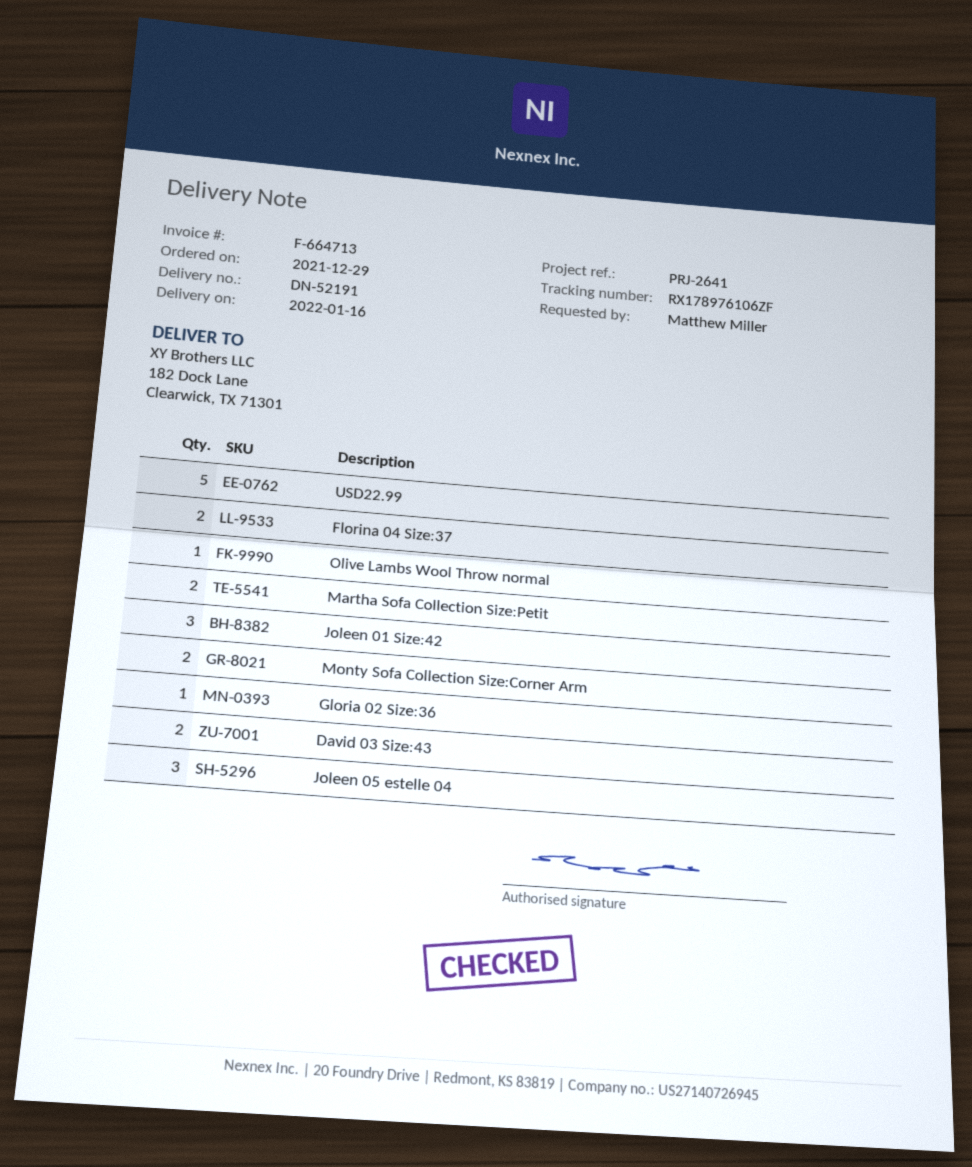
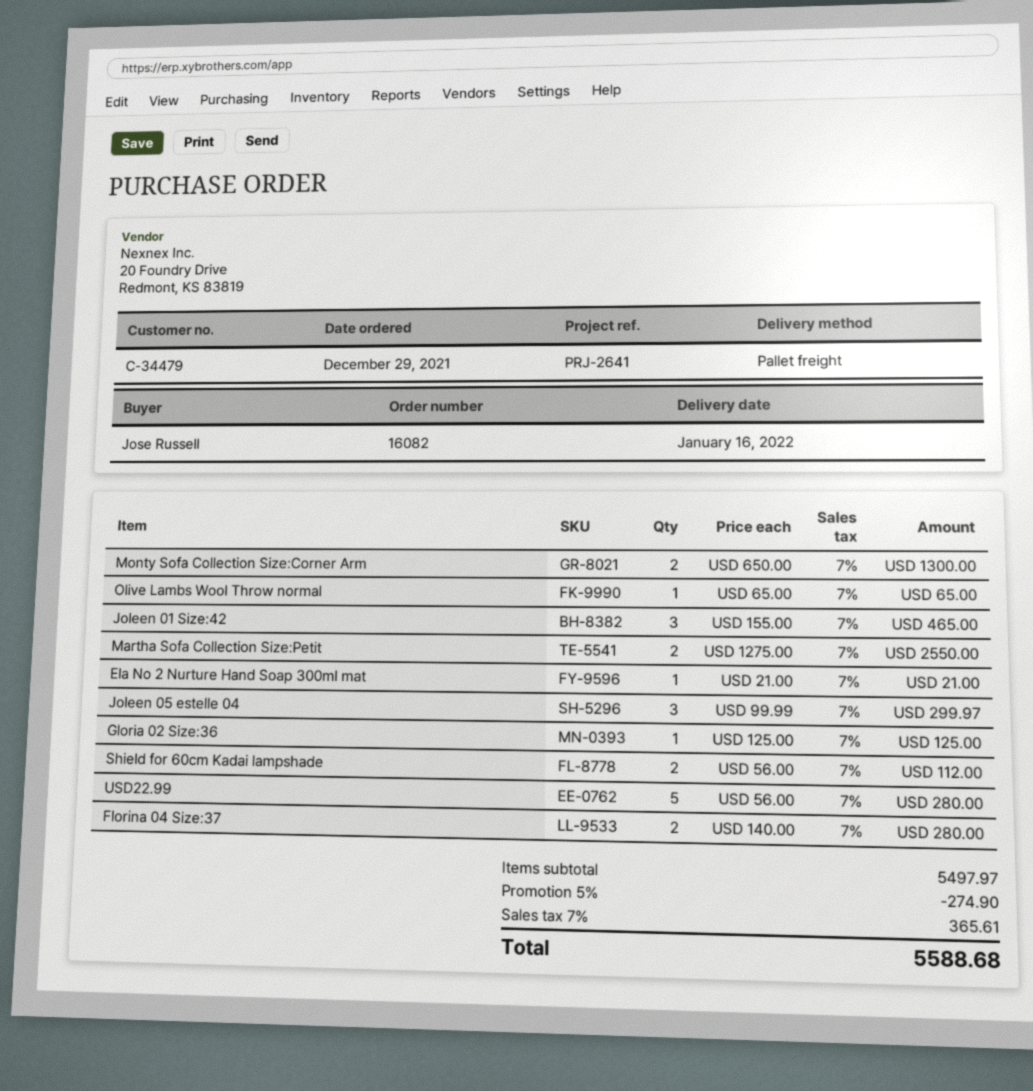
ordered by: Matthew Miller -> Jose Russell
David 03 Size:43: 2 -> none
Ela No 2 Nurture Hand Soap 300ml mat: none -> 1
Shield for 60cm Kadai lampshade: none -> 2

